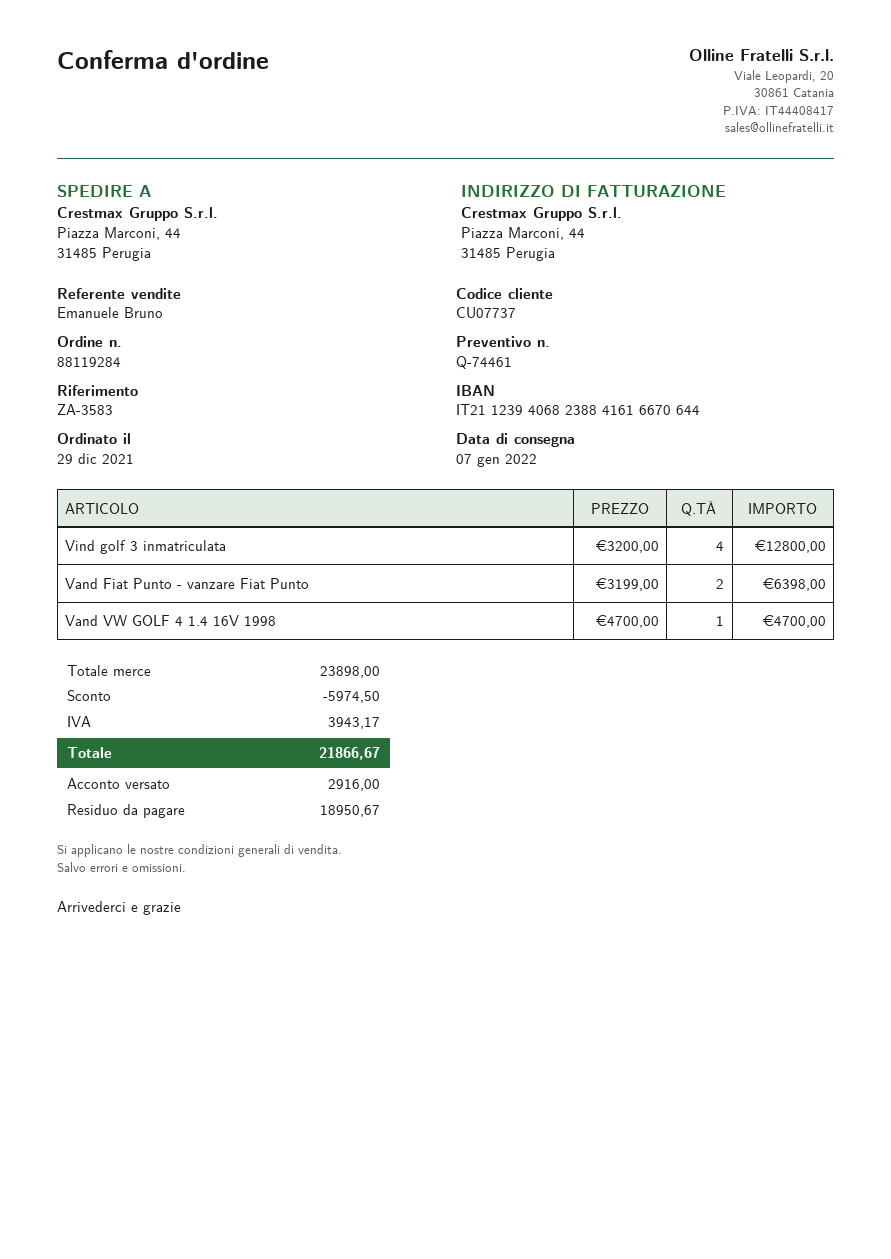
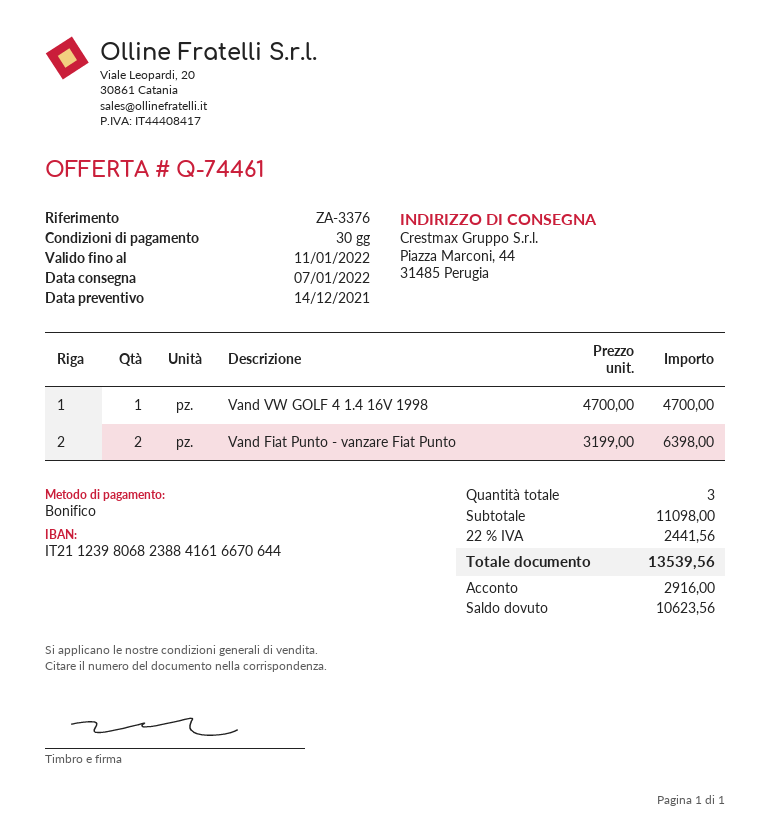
reference: ZA-3583 -> ZA-3376
bank account: IT2112394068238841616670644 -> IT2112398068238841616670644
Vind golf 3 inmatriculata: 4 x 3200.00 = 12800.00 -> none
subtotal: 23898.00 -> 11098.00
discount: 5974.50 -> none
tax: 3943.17 -> 2441.56
total: 21866.67 -> 13539.56
balance: 18950.67 -> 10623.56

